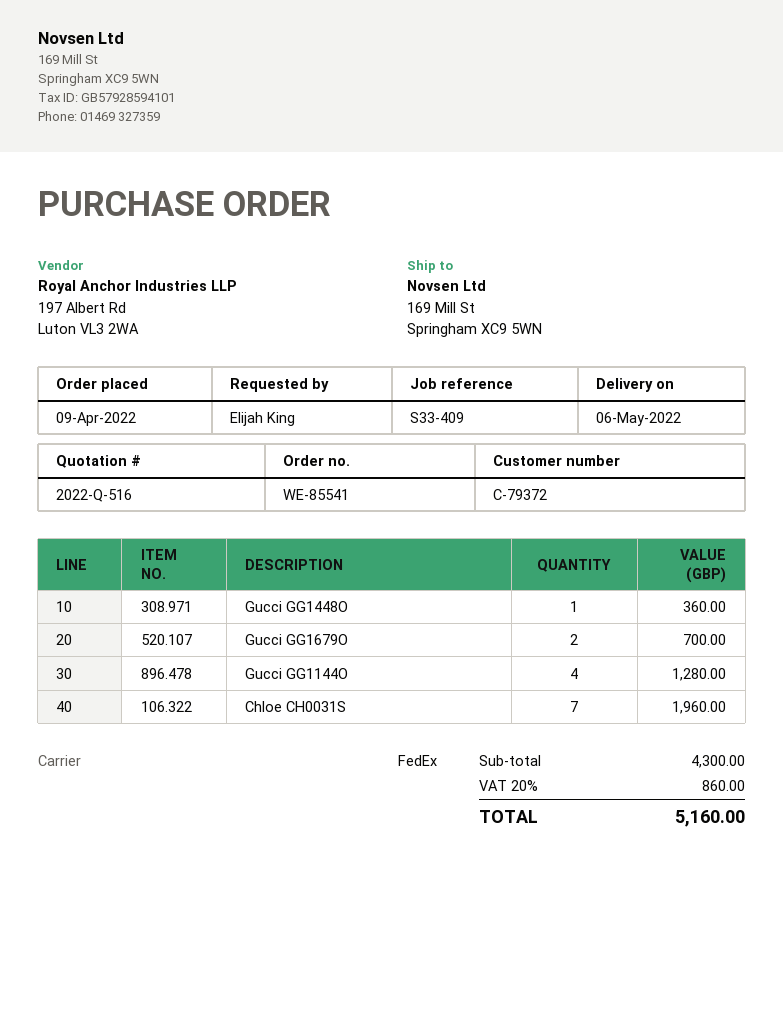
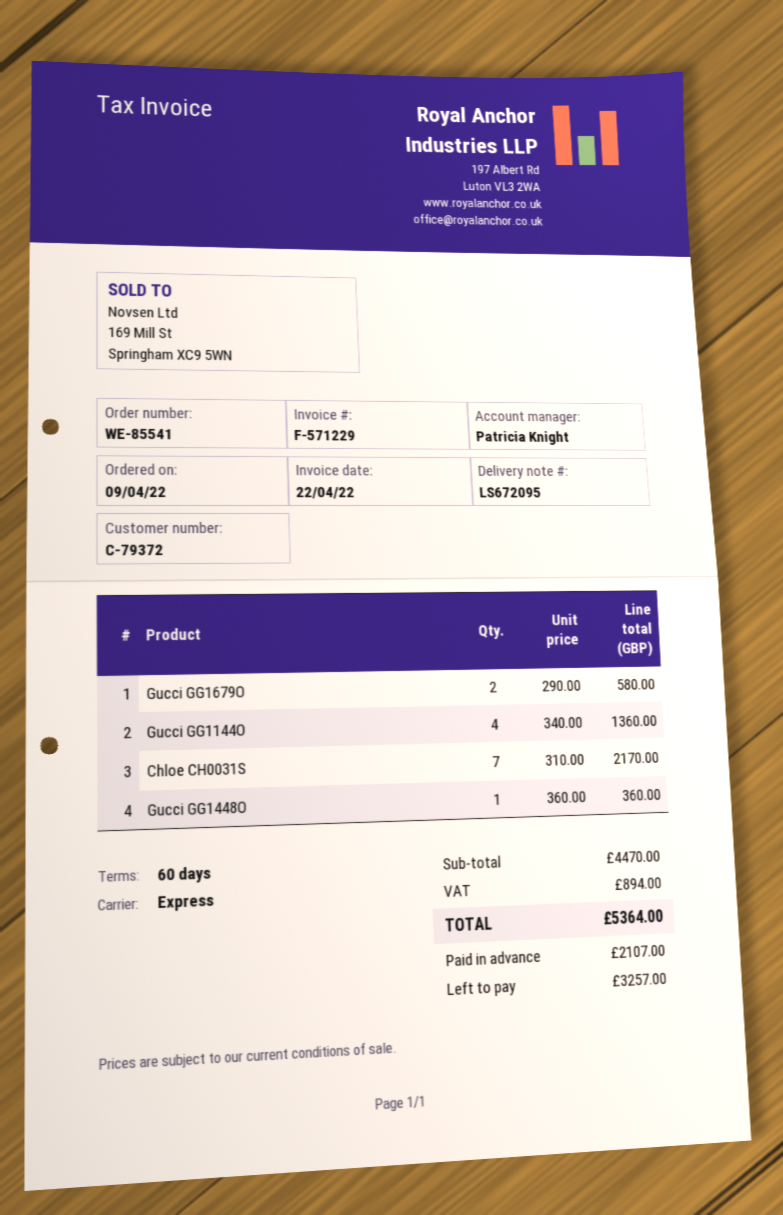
shipping method: FedEx -> express
Gucci GG1679O: 2 for 700.00 -> 2 for 580.00
Gucci GG1144O: 4 for 1280.00 -> 4 for 1360.00
Chloe CH0031S: 7 for 1960.00 -> 7 for 2170.00
subtotal: 4300.00 -> 4470.00
tax: 860.00 -> 894.00
total: 5160.00 -> 5364.00

